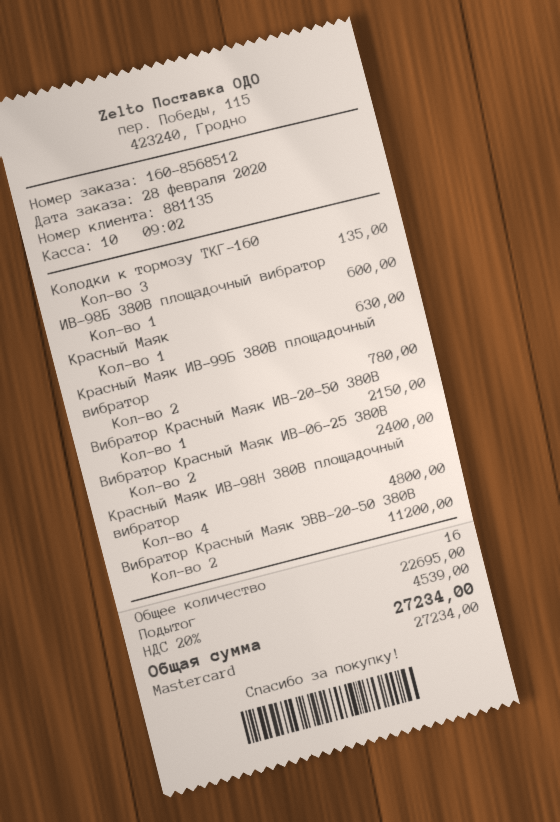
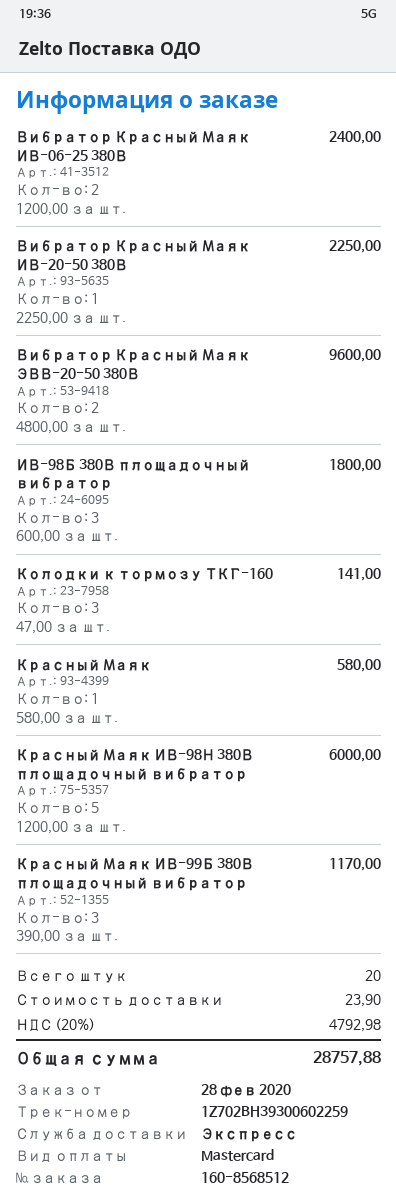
Колодки к тормозу ТКГ-160: 3 for 135.00 -> 3 for 141.00
ИВ-98Б 380В площадочный вибратор: 1 for 600.00 -> 3 for 1800.00
Красный Маяк: 1 for 630.00 -> 1 for 580.00
Красный Маяк ИВ-99Б 380В площадочный вибратор: 2 for 780.00 -> 3 for 1170.00
Вибратор Красный Маяк ИВ-20-50 380В: 1 for 2150.00 -> 1 for 2250.00
Красный Маяк ИВ-98Н 380В площадочный вибратор: 4 for 4800.00 -> 5 for 6000.00
Вибратор Красный Маяк ЭВВ-20-50 380В: 2 for 11200.00 -> 2 for 9600.00
total quantity: 16 -> 20
shipping: none -> 23.90
tax: 20% = 4539.00 -> 20% = 4792.98
total: 27234.00 -> 28757.88

